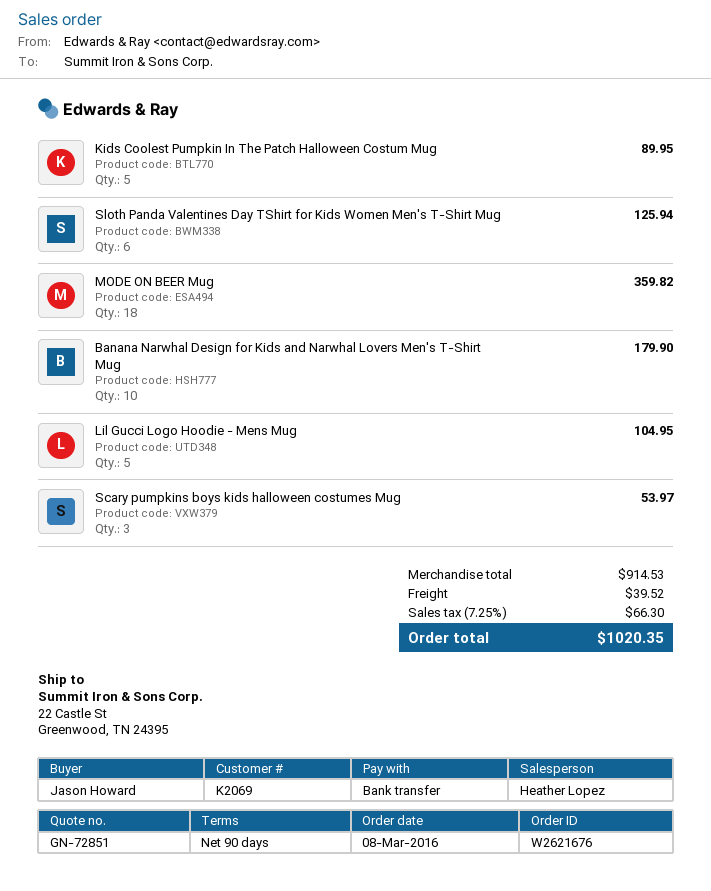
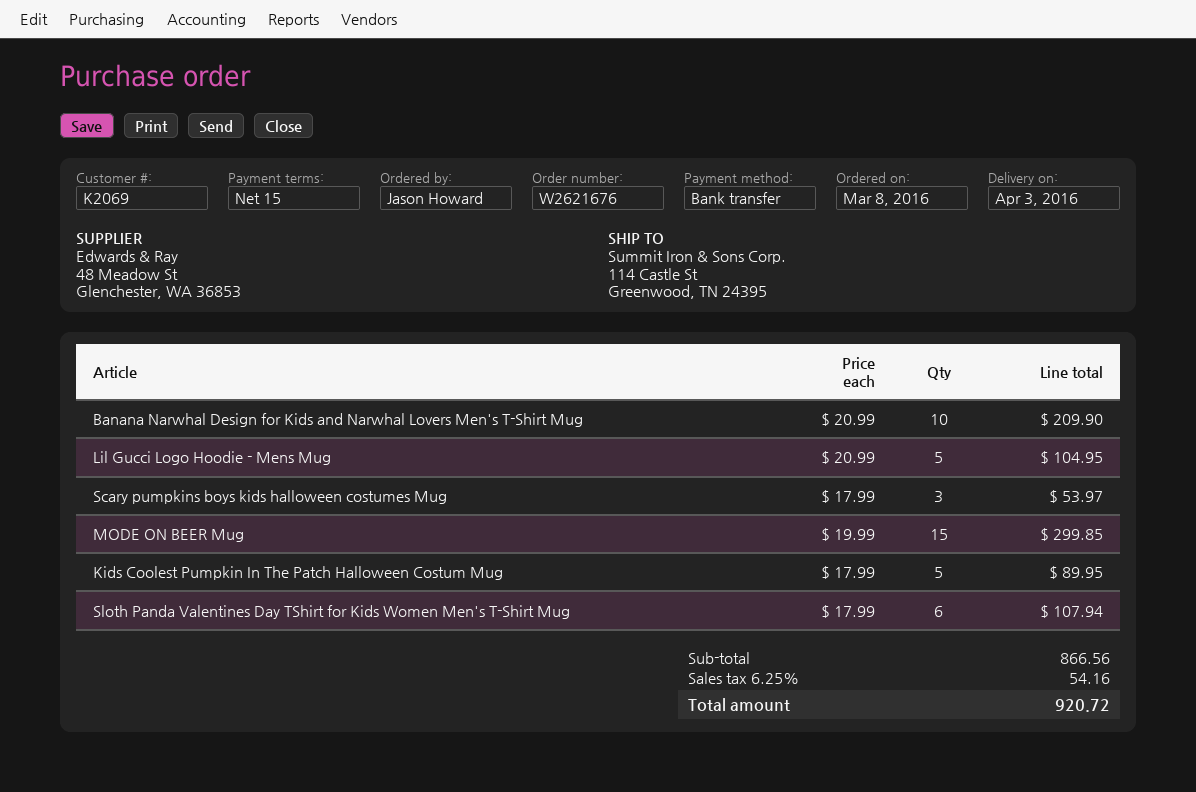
payment terms: 90 days -> 15 days
ship to: 22 Castle St, Greenwood, TN 24395 -> 114 Castle St, Greenwood, TN 24395
Sloth Panda Valentines Day TShirt for Kids Women Men's T-Shirt Mug: 6 for 125.94 -> 6 for 107.94
MODE ON BEER Mug: 18 for 359.82 -> 15 for 299.85
Banana Narwhal Design for Kids and Narwhal Lovers Men's T-Shirt Mug: 10 for 179.90 -> 10 for 209.90
subtotal: 914.53 -> 866.56
shipping: 39.52 -> none
tax: 7.25% = 66.30 -> 6.25% = 54.16
total: 1020.35 -> 920.72

